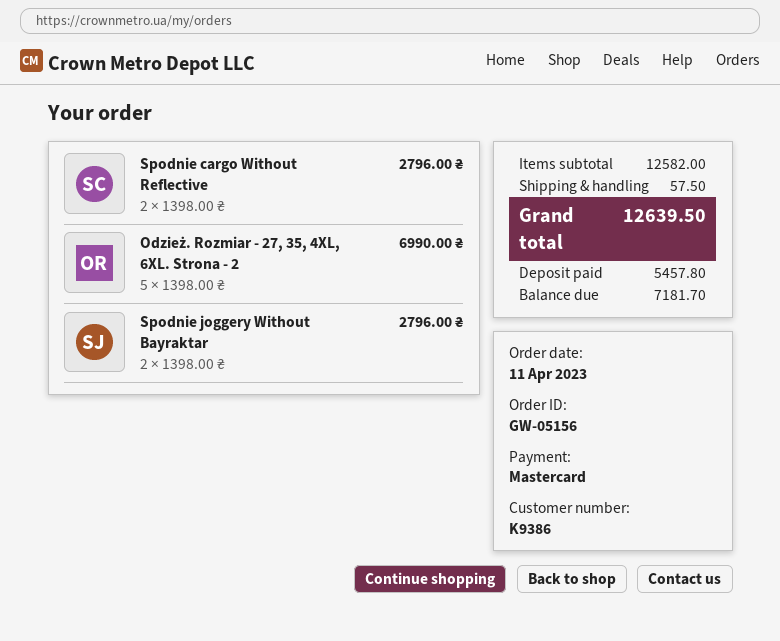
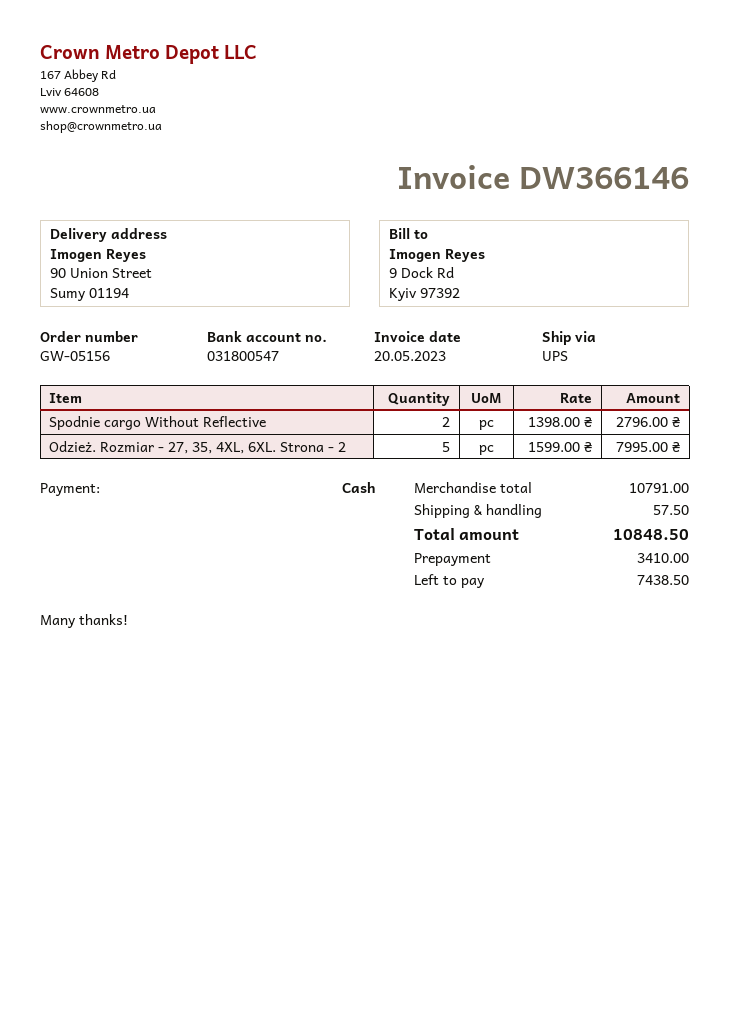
payment method: Mastercard -> cash
Odzież. Rozmiar - 27, 35, 4XL, 6XL. Strona - 2: 5 x 1398.00 = 6990.00 -> 5 x 1599.00 = 7995.00
Spodnie joggery Without Bayraktar: 2 x 1398.00 = 2796.00 -> none
subtotal: 12582.00 -> 10791.00
total: 12639.50 -> 10848.50
deposit: 5457.80 -> 3410.00
balance: 7181.70 -> 7438.50

